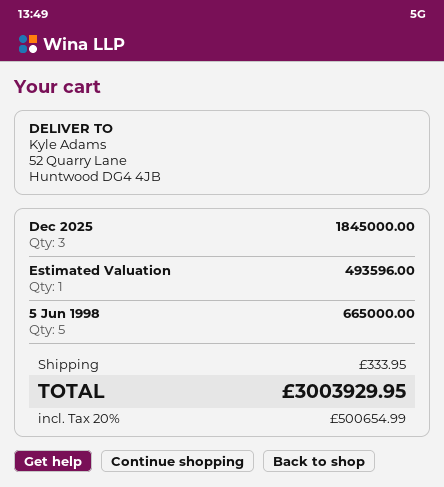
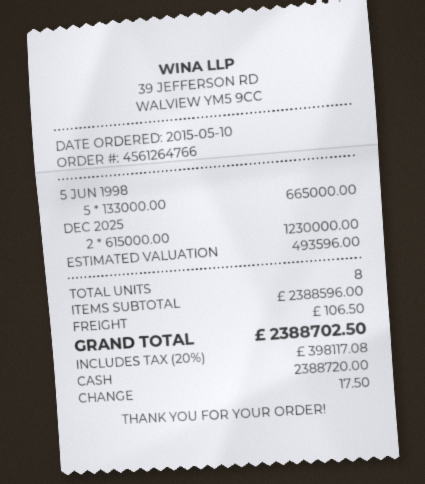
Dec 2025: 3 for 1845000.00 -> 2 for 1230000.00
shipping: 333.95 -> 106.50
tax: 20% = 500654.99 -> 20% = 398117.08
total: 3003929.95 -> 2388702.50

